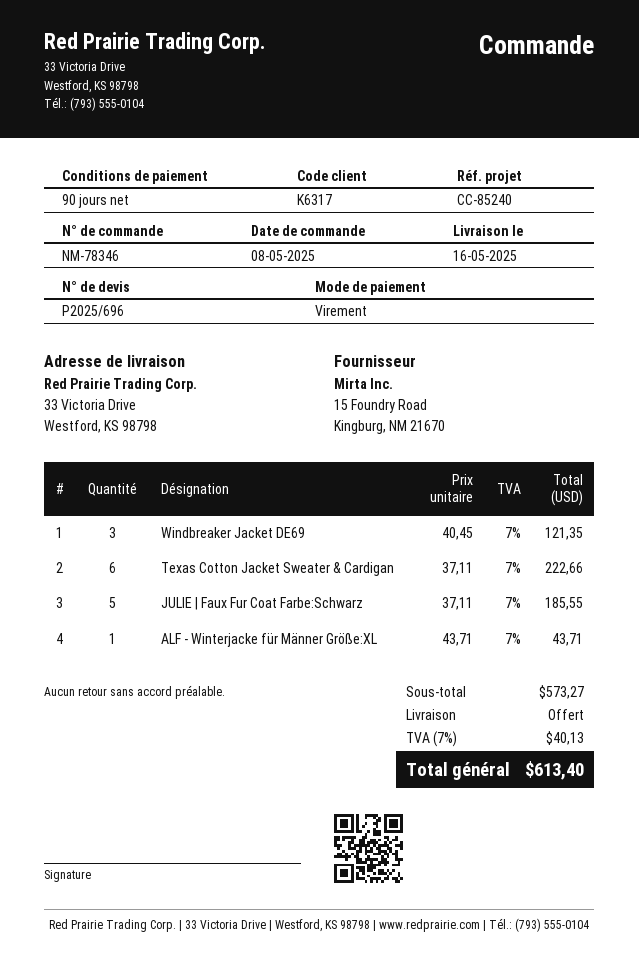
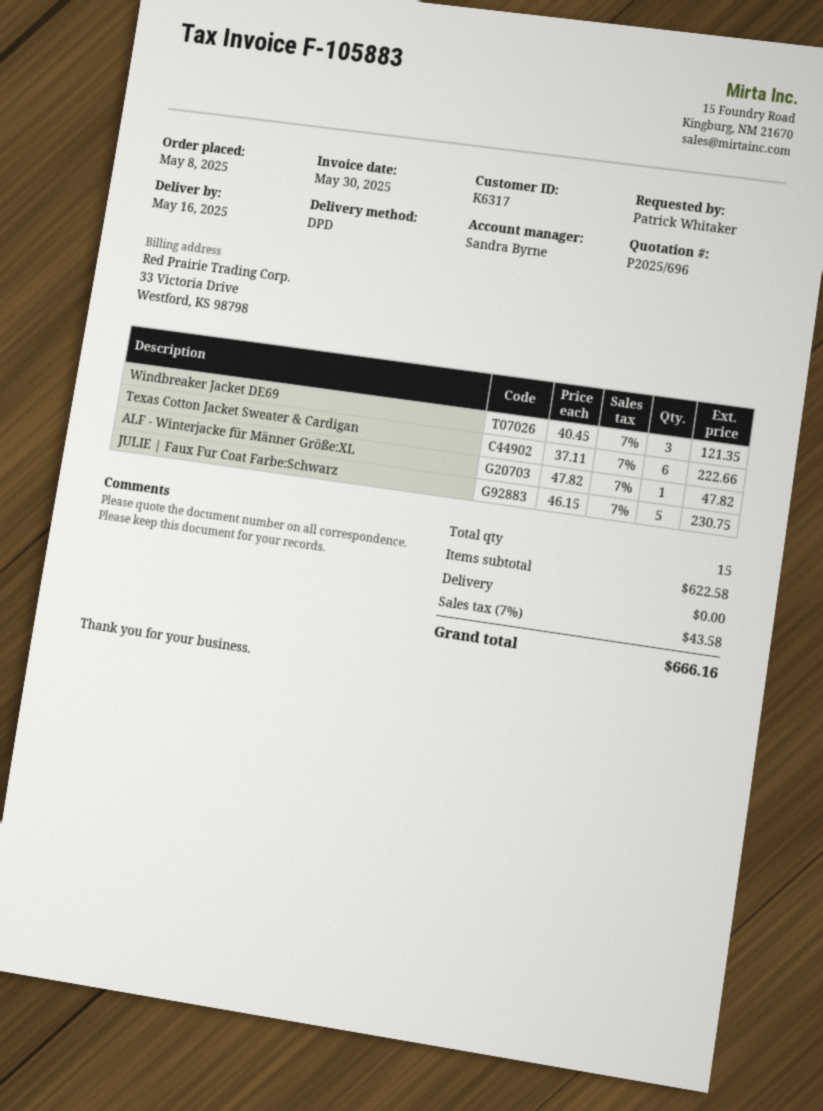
JULIE | Faux Fur Coat Farbe:Schwarz: 5 x 37.11 = 185.55 -> 5 x 46.15 = 230.75
ALF - Winterjacke für Männer Größe:XL: 1 x 43.71 = 43.71 -> 1 x 47.82 = 47.82
subtotal: 573.27 -> 622.58
tax: 7% = 40.13 -> 7% = 43.58
total: 613.40 -> 666.16

